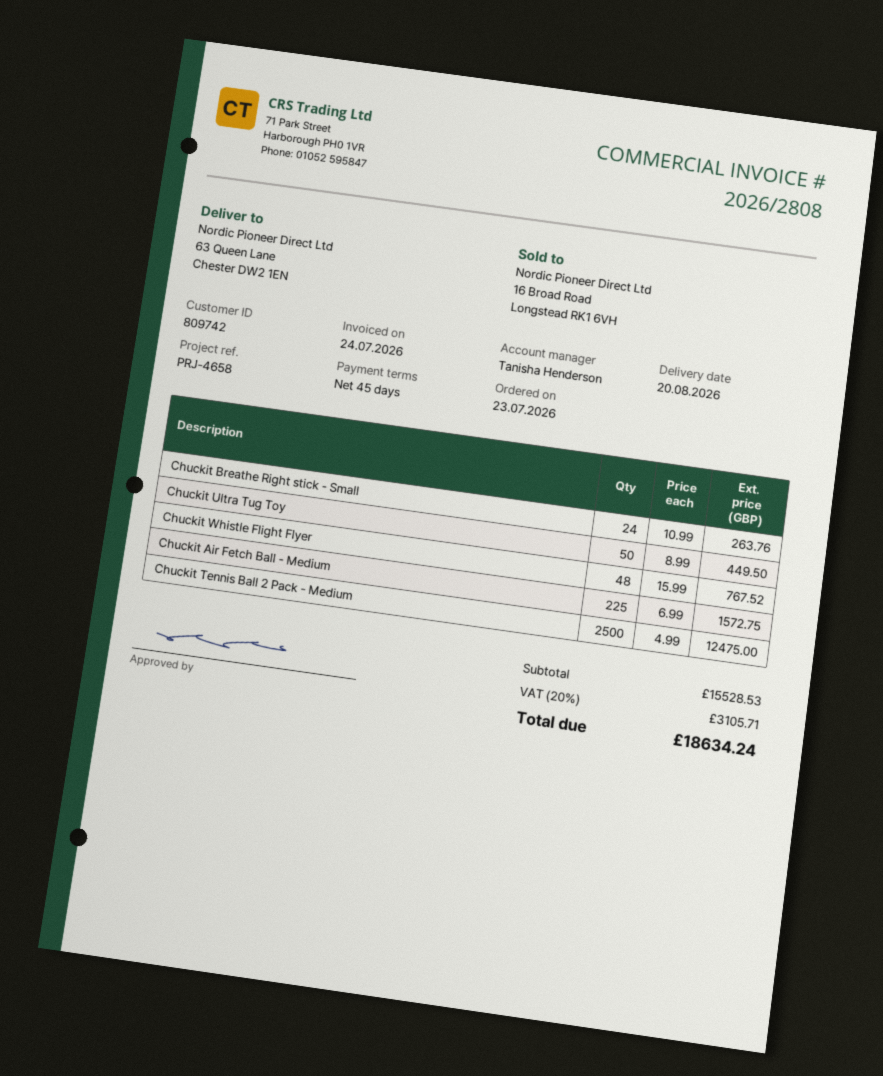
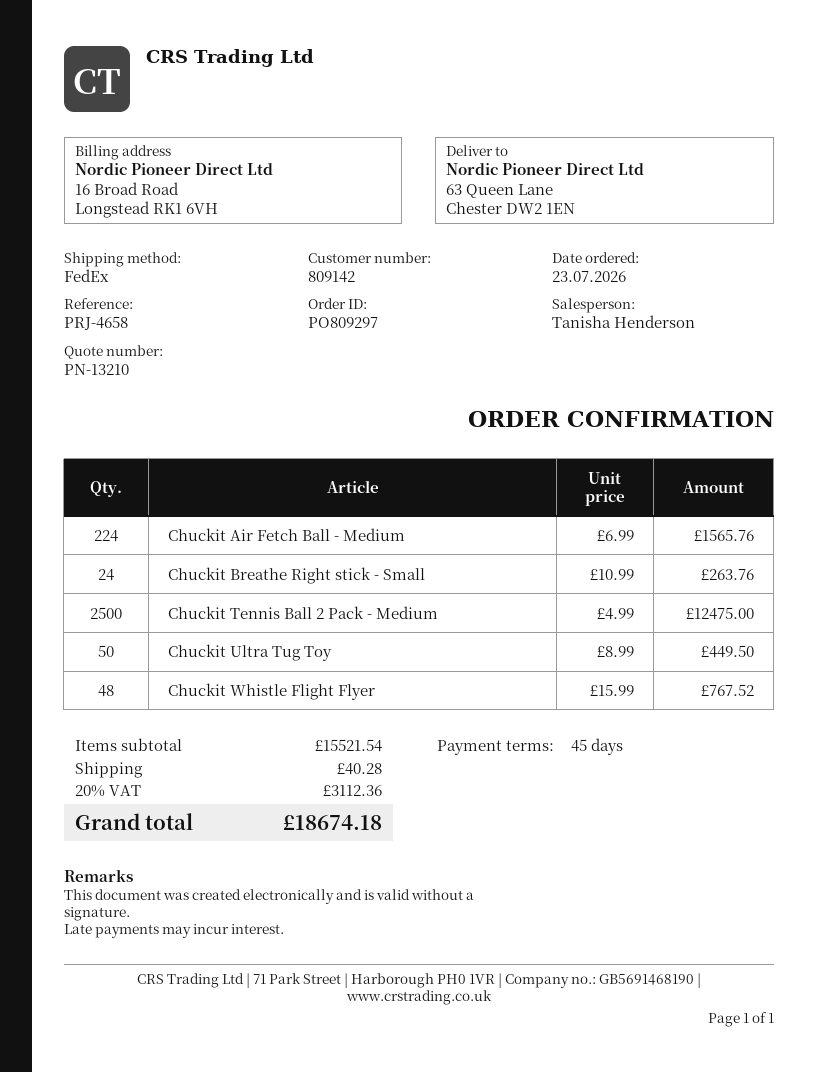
customer number: 809742 -> 809142
Chuckit Air Fetch Ball - Medium: 225 x 6.99 = 1572.75 -> 224 x 6.99 = 1565.76
subtotal: 15528.53 -> 15521.54
shipping: none -> 40.28
tax: 20% = 3105.71 -> 20% = 3112.36
total: 18634.24 -> 18674.18

